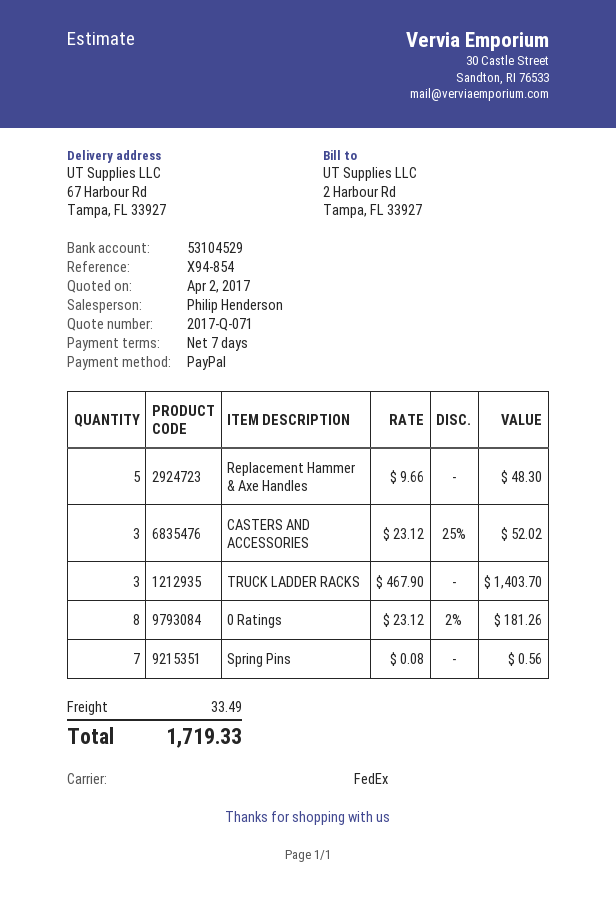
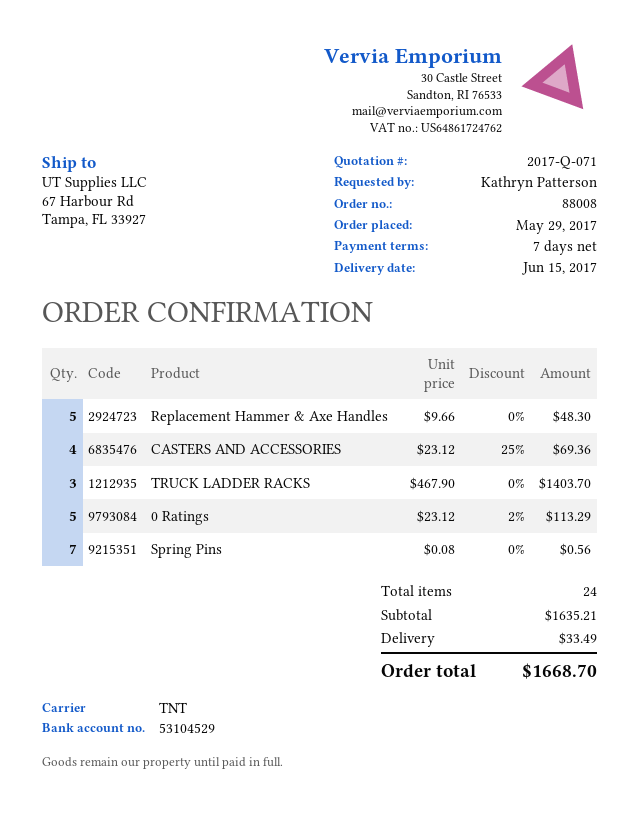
shipping method: FedEx -> TNT
CASTERS AND ACCESSORIES: 3 x 23.12 - 25% = 52.02 -> 4 x 23.12 - 25% = 69.36
0 Ratings: 8 x 23.12 - 2% = 181.26 -> 5 x 23.12 - 2% = 113.29
total: 1719.33 -> 1668.70

